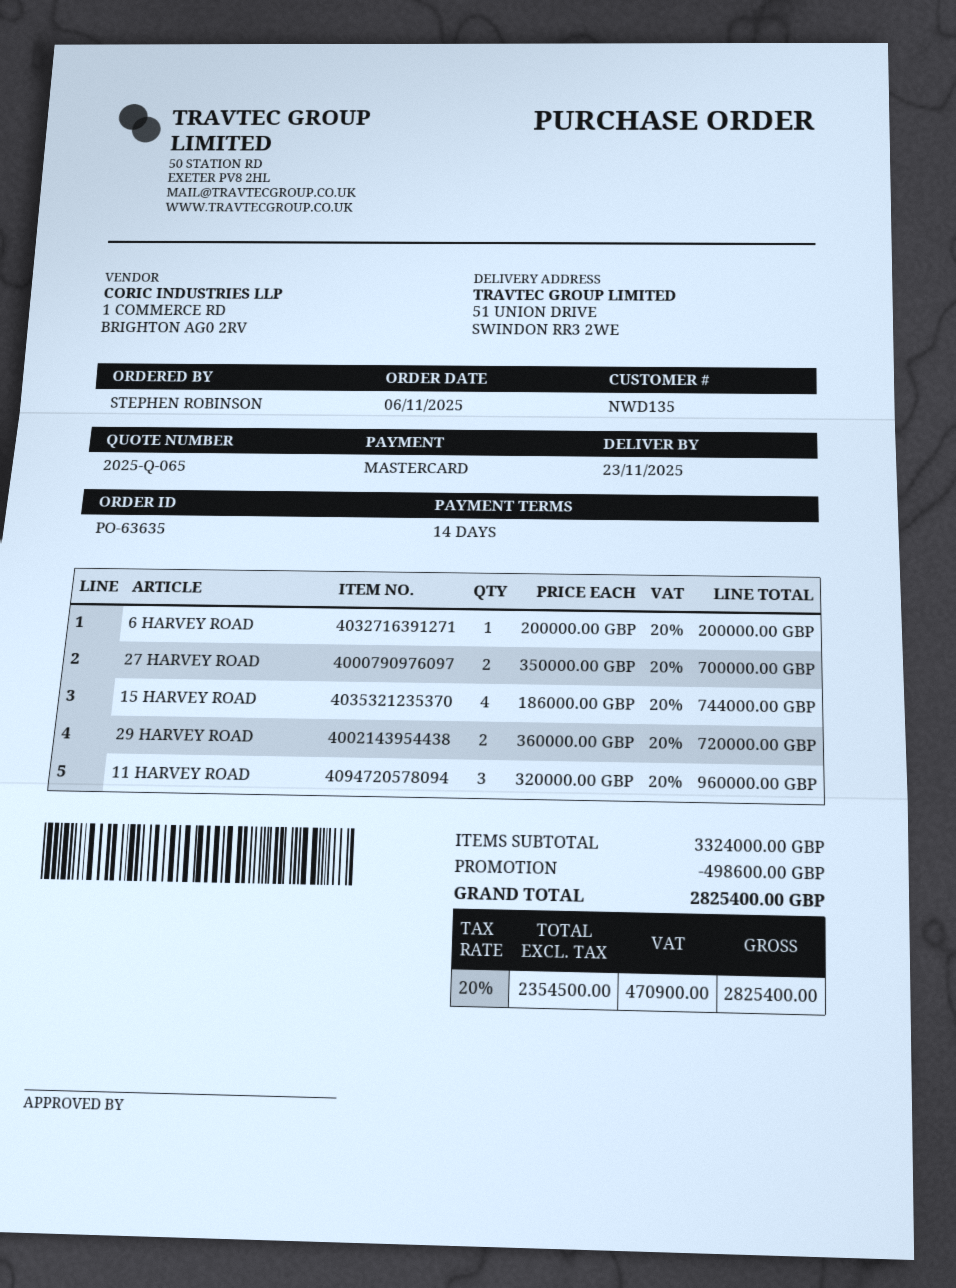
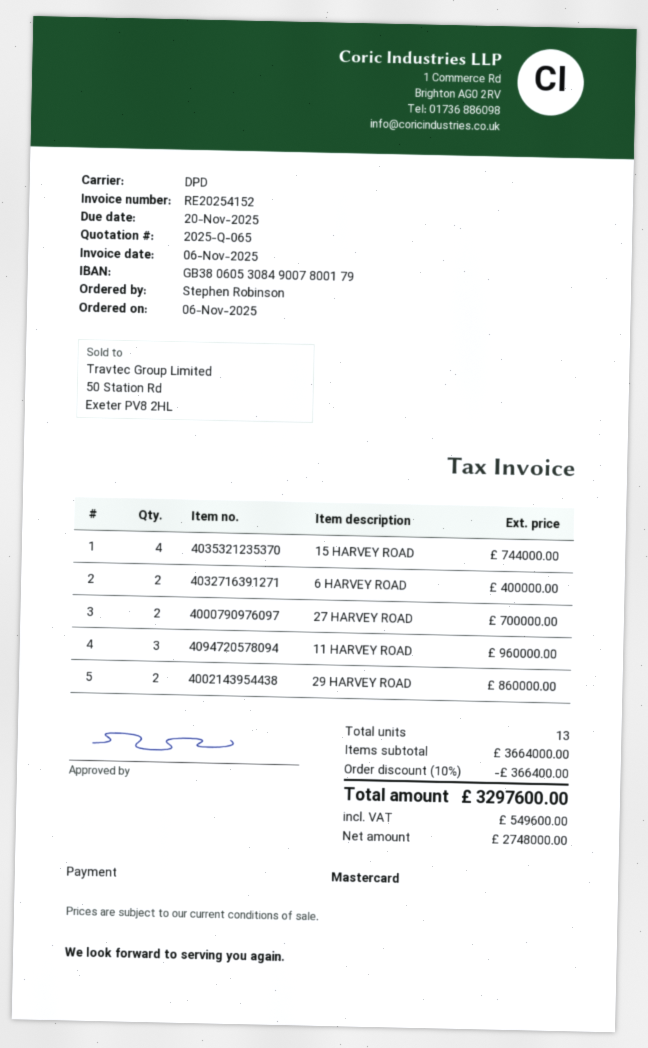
6 HARVEY ROAD: 1 for 200000.00 -> 2 for 400000.00
29 HARVEY ROAD: 2 for 720000.00 -> 2 for 860000.00
subtotal: 3324000.00 -> 3664000.00
discount: 498600.00 -> 366400.00
net: 2354500.00 -> 2748000.00
tax: 470900.00 -> 549600.00
total: 2825400.00 -> 3297600.00

